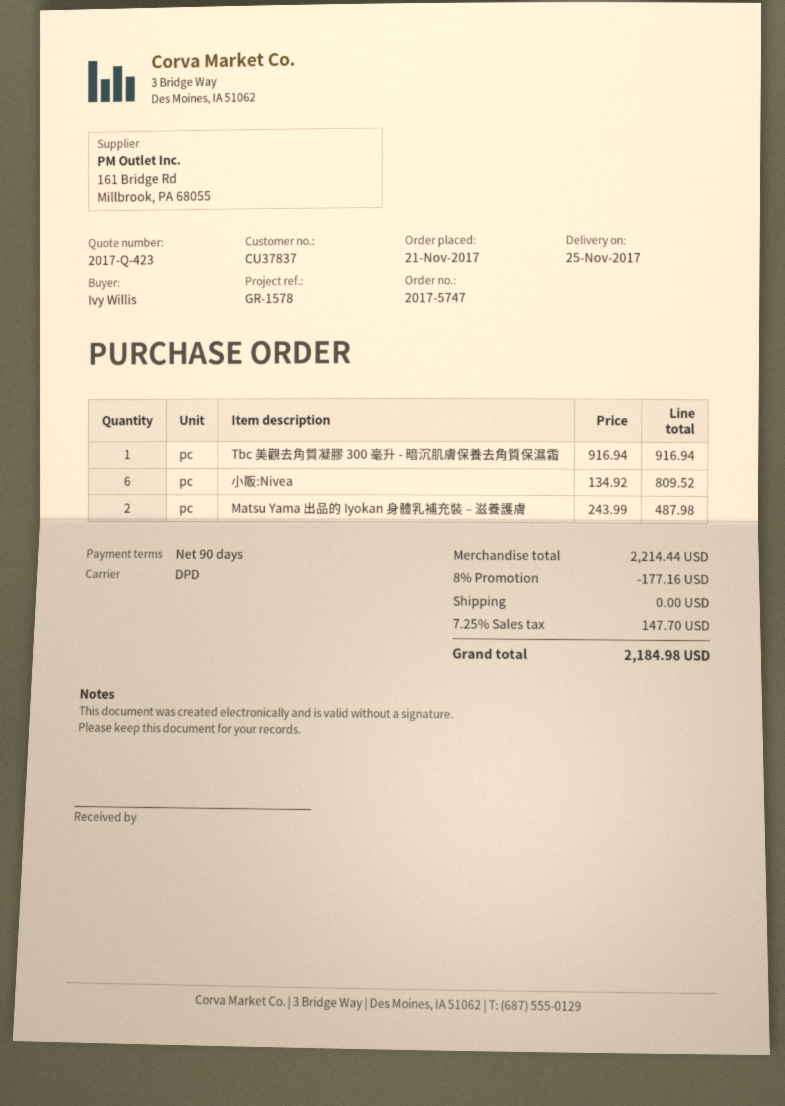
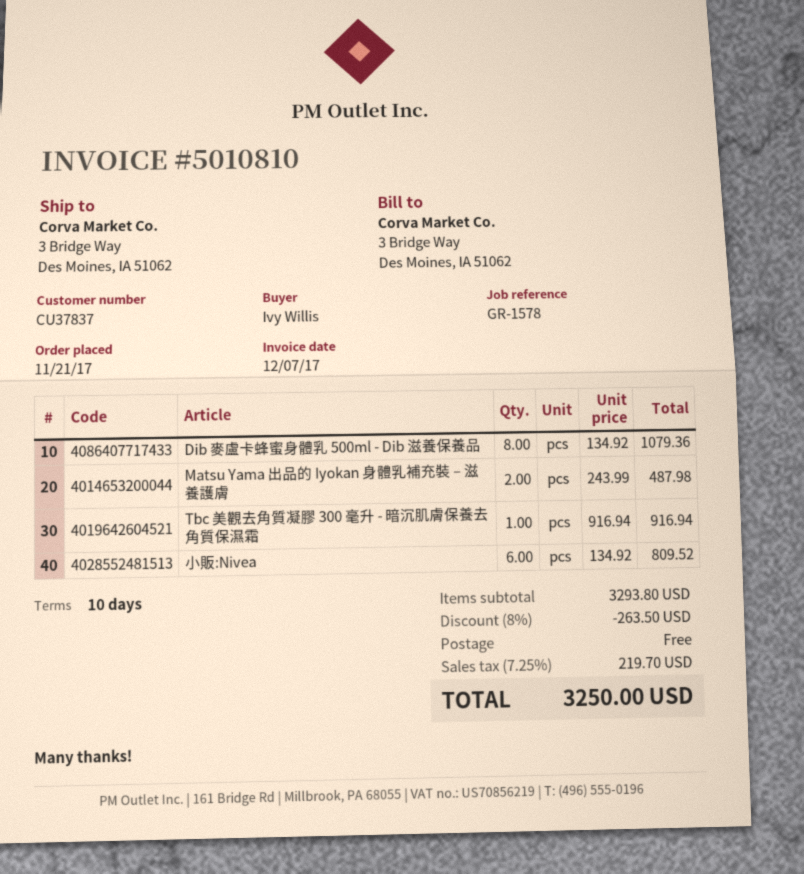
payment terms: 90 days -> 10 days
Dib 麥盧卡蜂蜜身體乳 500ml - Dib 滋養保養品: none -> 8 x 134.92 = 1079.36
subtotal: 2214.44 -> 3293.80
discount: 8% = 177.16 -> 8% = 263.50
tax: 7.25% = 147.70 -> 7.25% = 219.70
total: 2184.98 -> 3250.00

